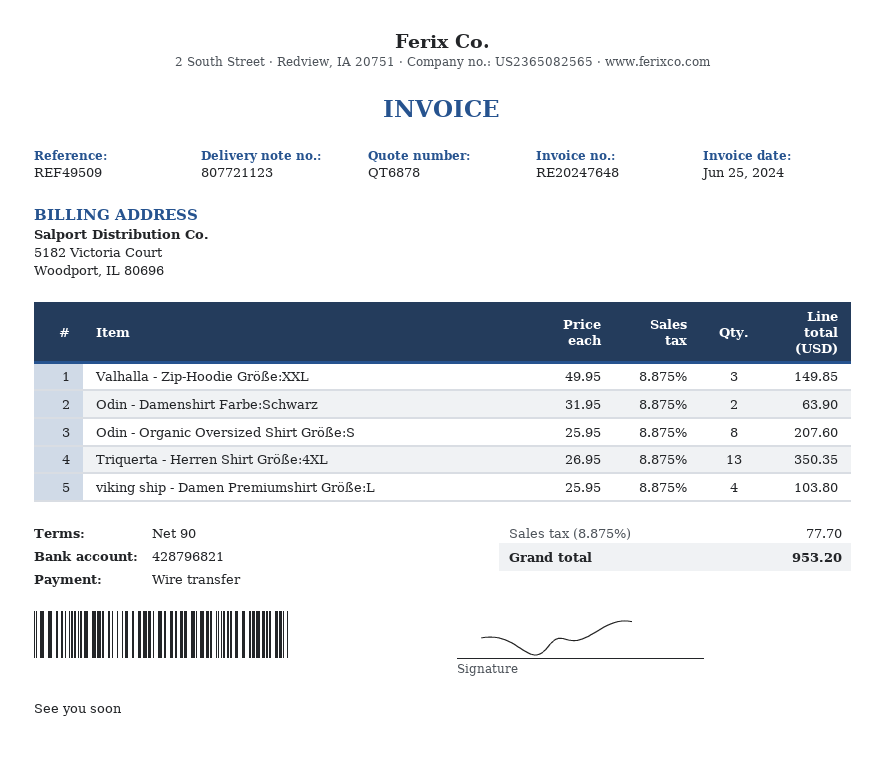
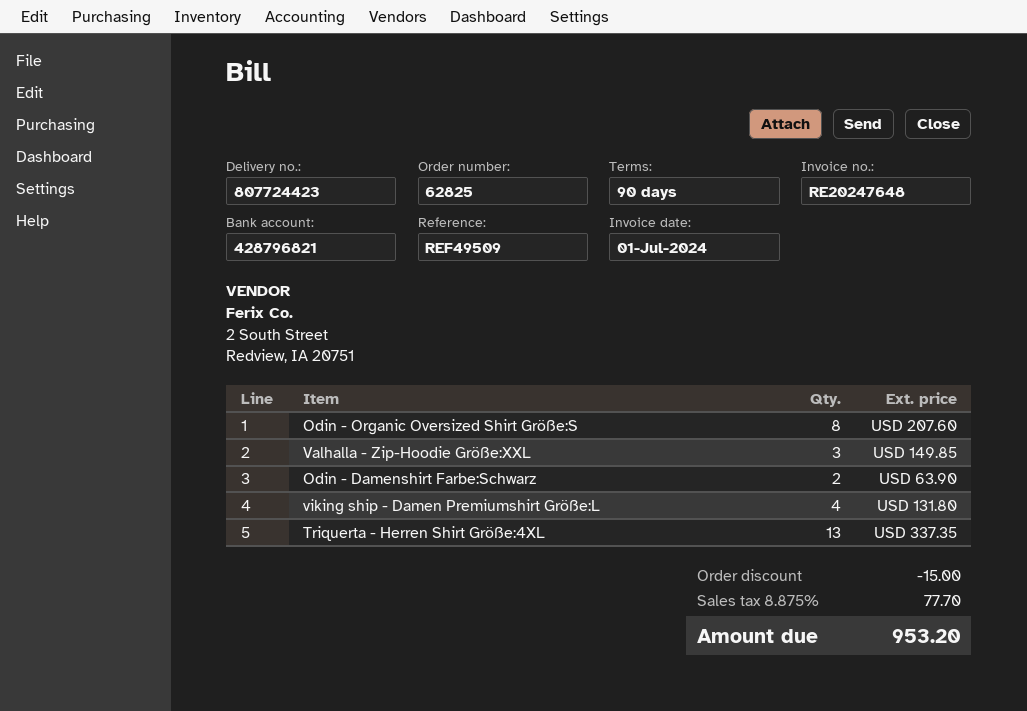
delivery note number: 807721123 -> 807724423
invoice date: 2024-06-25 -> 2024-07-01
Triquerta - Herren Shirt Größe:4XL: 13 for 350.35 -> 13 for 337.35
viking ship - Damen Premiumshirt Größe:L: 4 for 103.80 -> 4 for 131.80
discount: none -> 15.00

